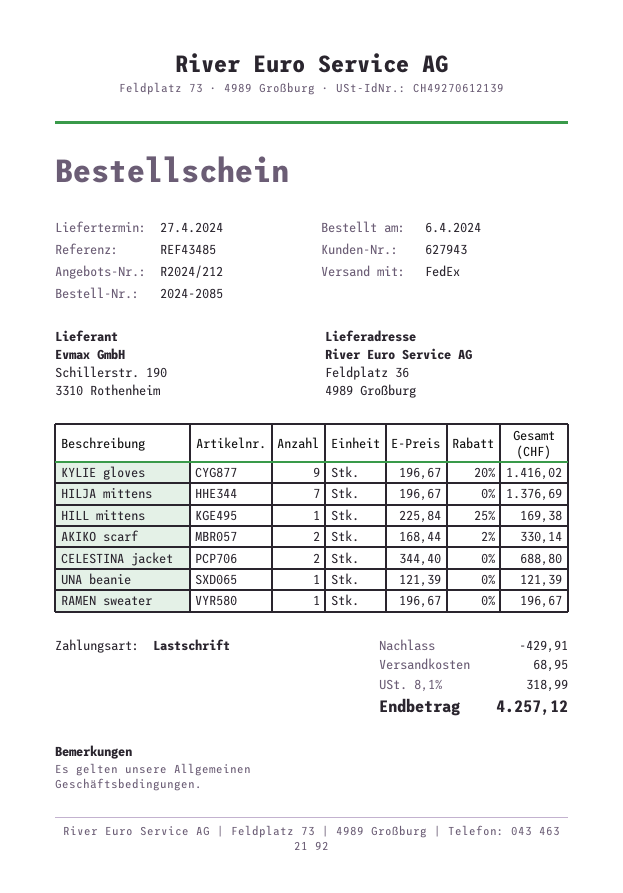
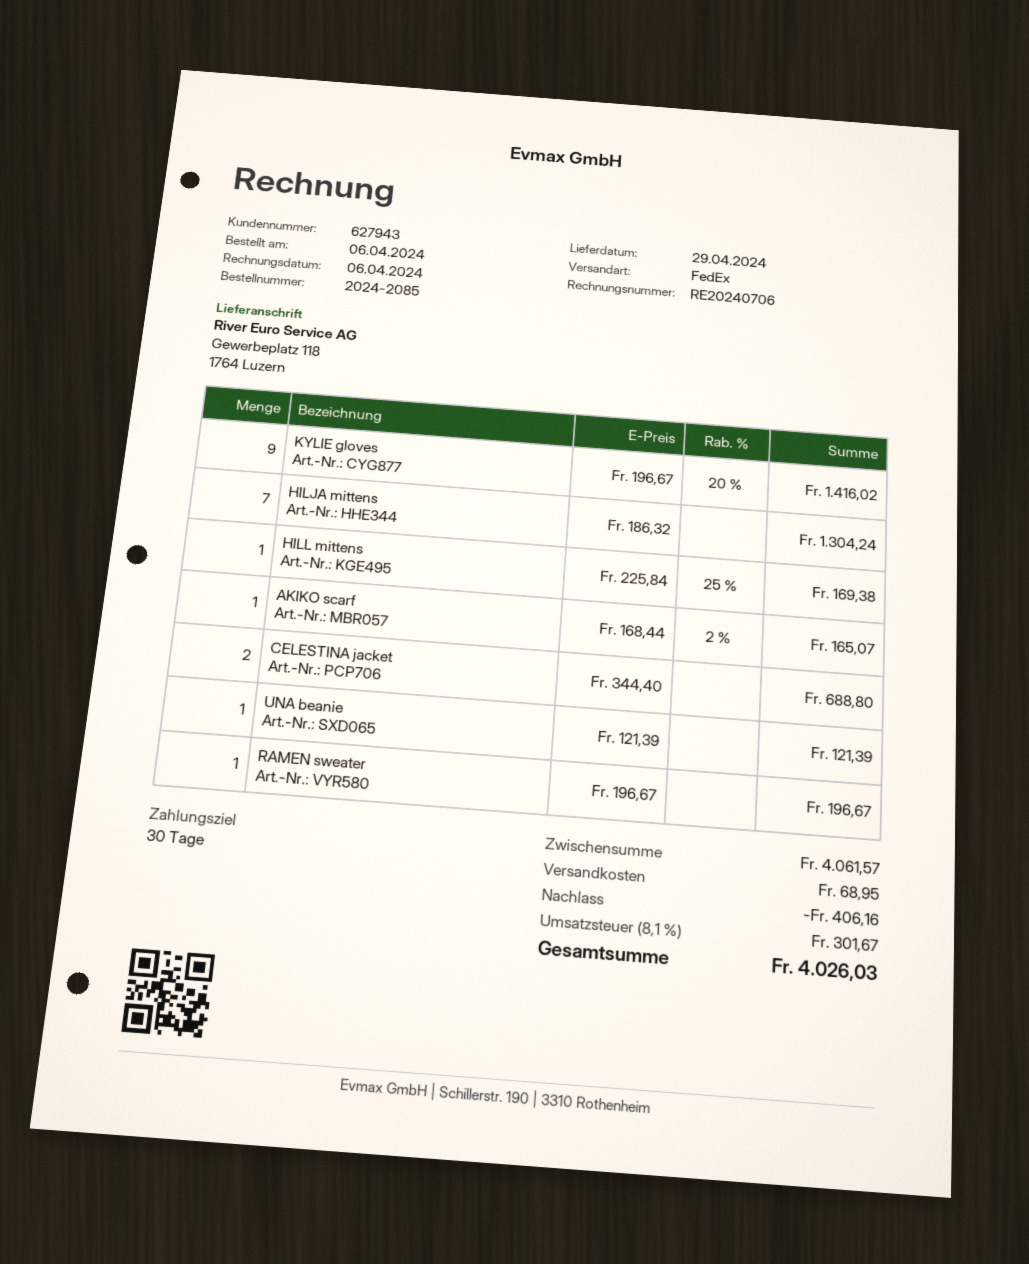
delivery date: 2024-04-27 -> 2024-04-29
ship to: Feldplatz 36, 4989 Großburg -> Gewerbeplatz 118, 1764 Luzern
HILJA mittens: 7 x 196.67 = 1376.69 -> 7 x 186.32 = 1304.24
AKIKO scarf: 2 x 168.44 - 2% = 330.14 -> 1 x 168.44 - 2% = 165.07
discount: 429.91 -> 406.16
tax: 8.1% = 318.99 -> 8.1% = 301.67
total: 4257.12 -> 4026.03

